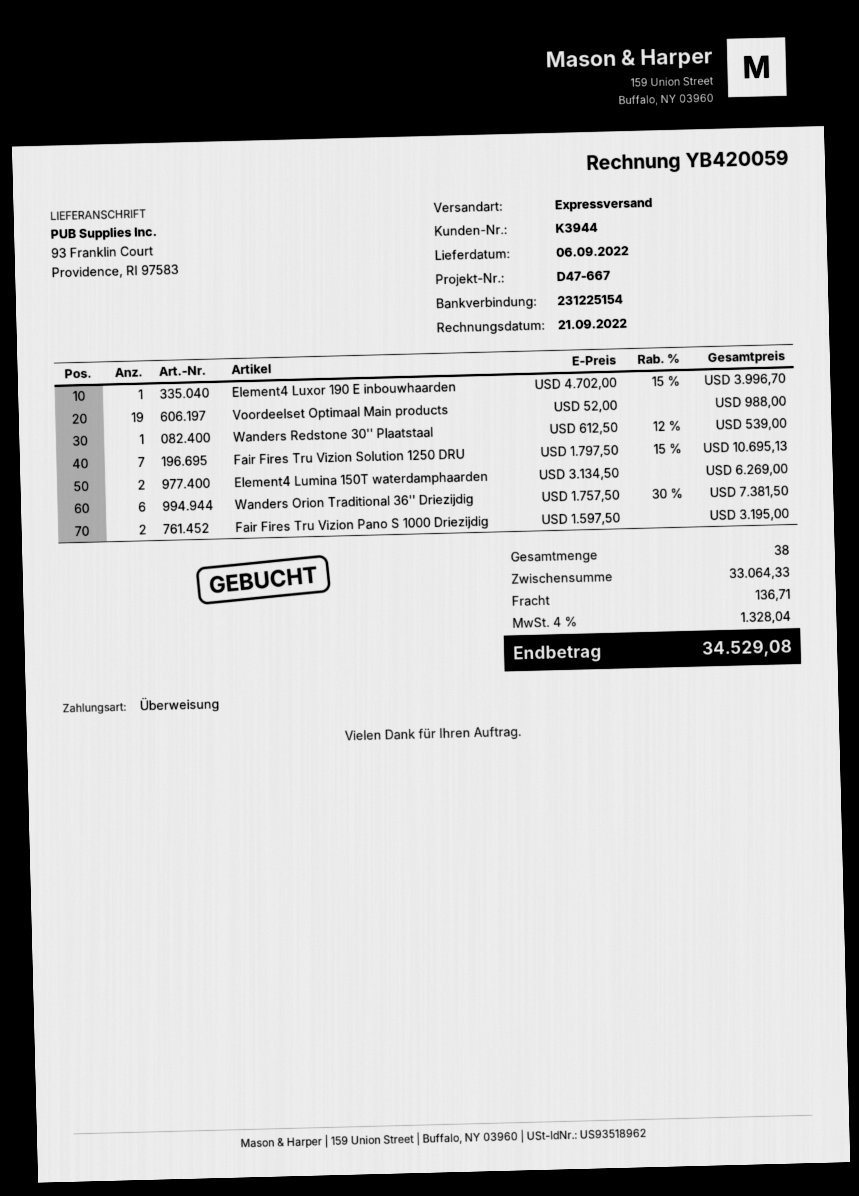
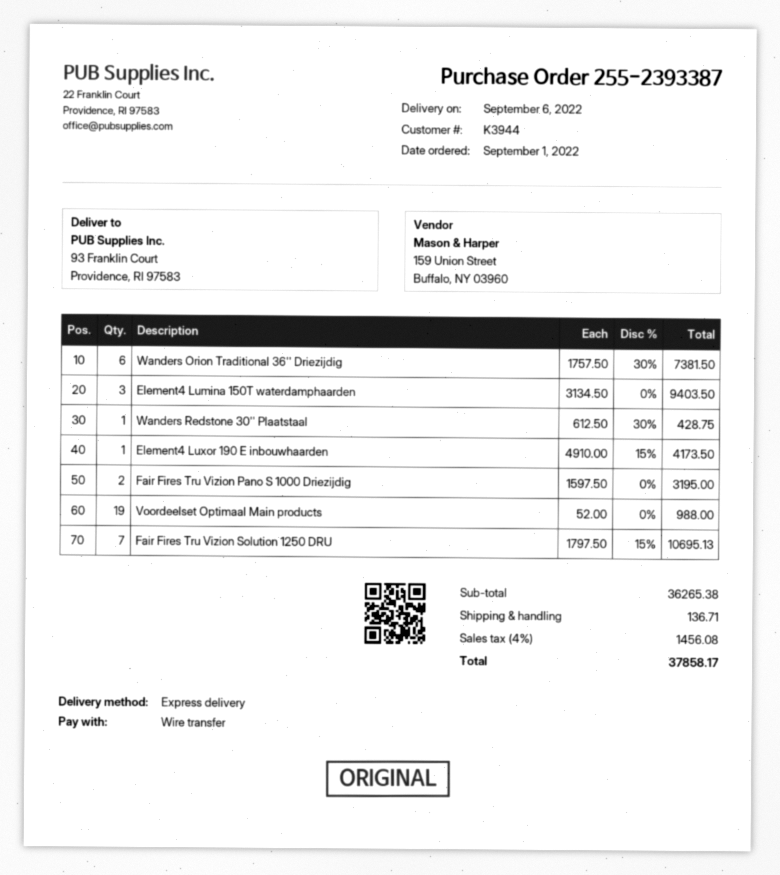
Element4 Luxor 190 E inbouwhaarden: 1 x 4702.00 - 15% = 3996.70 -> 1 x 4910.00 - 15% = 4173.50
Wanders Redstone 30'' Plaatstaal: 1 x 612.50 - 12% = 539.00 -> 1 x 612.50 - 30% = 428.75
Element4 Lumina 150T waterdamphaarden: 2 x 3134.50 = 6269.00 -> 3 x 3134.50 = 9403.50
subtotal: 33064.33 -> 36265.38
tax: 4% = 1328.04 -> 4% = 1456.08
total: 34529.08 -> 37858.17

